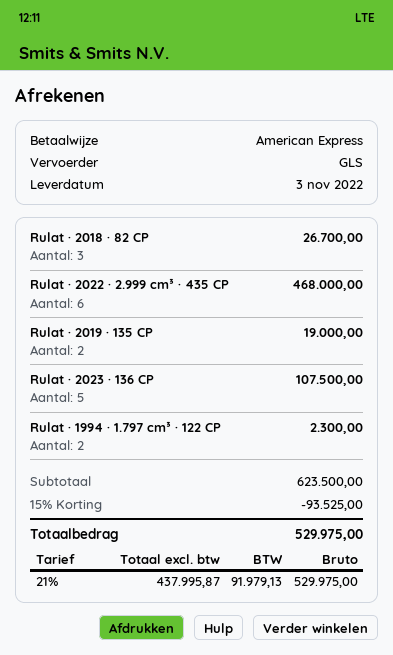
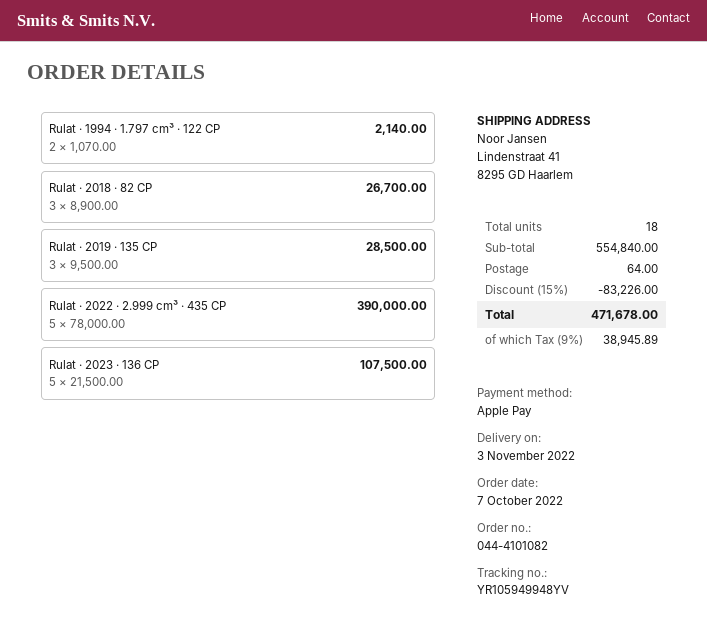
payment method: American Express -> Apple Pay
Rulat · 2022 · 2.999 cm³ · 435 CP: 6 for 468000.00 -> 5 for 390000.00
Rulat · 2019 · 135 CP: 2 for 19000.00 -> 3 for 28500.00
Rulat · 1994 · 1.797 cm³ · 122 CP: 2 for 2300.00 -> 2 for 2140.00
subtotal: 623500.00 -> 554840.00
discount: 15% = 93525.00 -> 15% = 83226.00
shipping: none -> 64.00
tax: 21% = 91979.13 -> 9% = 38945.89
total: 529975.00 -> 471678.00

